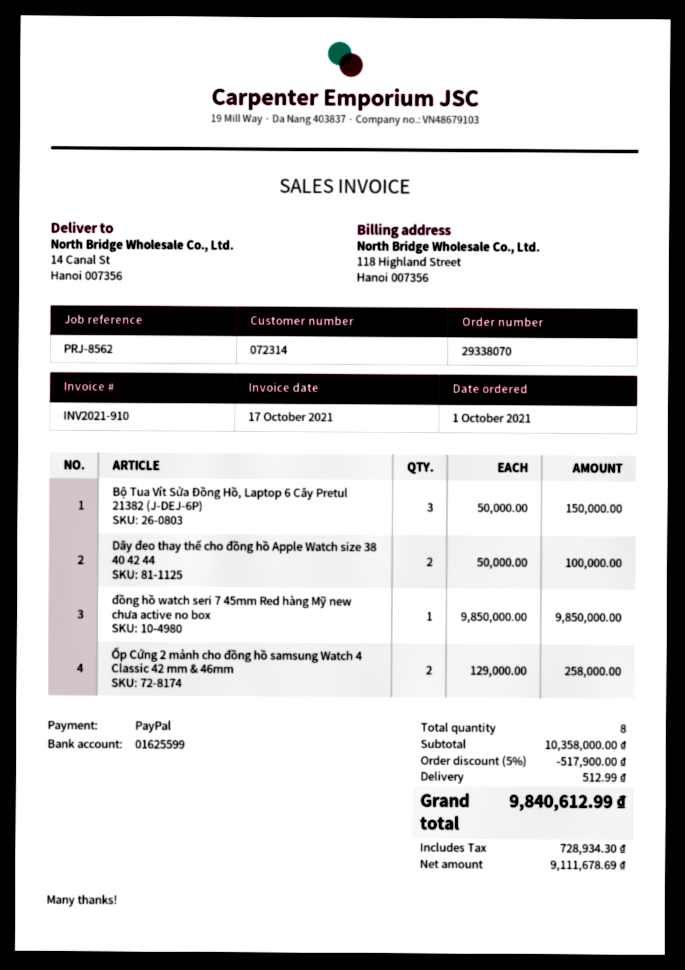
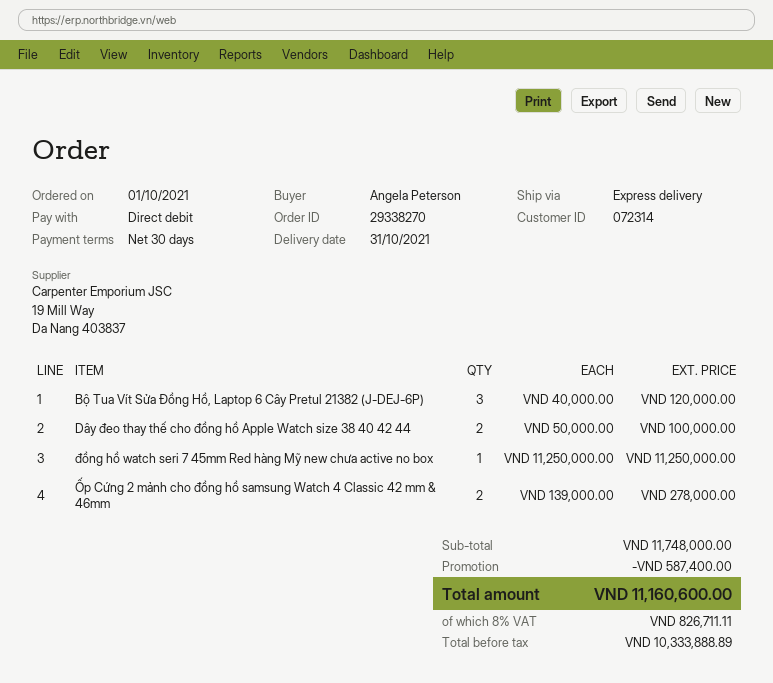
order number: 29338070 -> 29338270
payment method: PayPal -> direct debit
Bộ Tua Vít Sửa Đồng Hồ, Laptop 6 Cây Pretul 21382 (J-DEJ-6P): 3 x 50000.00 = 150000.00 -> 3 x 40000.00 = 120000.00
đồng hồ watch seri 7 45mm Red hàng Mỹ new chưa active no box: 1 x 9850000.00 = 9850000.00 -> 1 x 11250000.00 = 11250000.00
Ốp Cứng 2 mảnh cho đồng hồ samsung Watch 4 Classic 42 mm & 46mm: 2 x 129000.00 = 258000.00 -> 2 x 139000.00 = 278000.00
subtotal: 10358000.00 -> 11748000.00
discount: 517900.00 -> 587400.00
shipping: 512.99 -> none
net: 9111678.69 -> 10333888.89
tax: 728934.30 -> 826711.11
total: 9840612.99 -> 11160600.00

